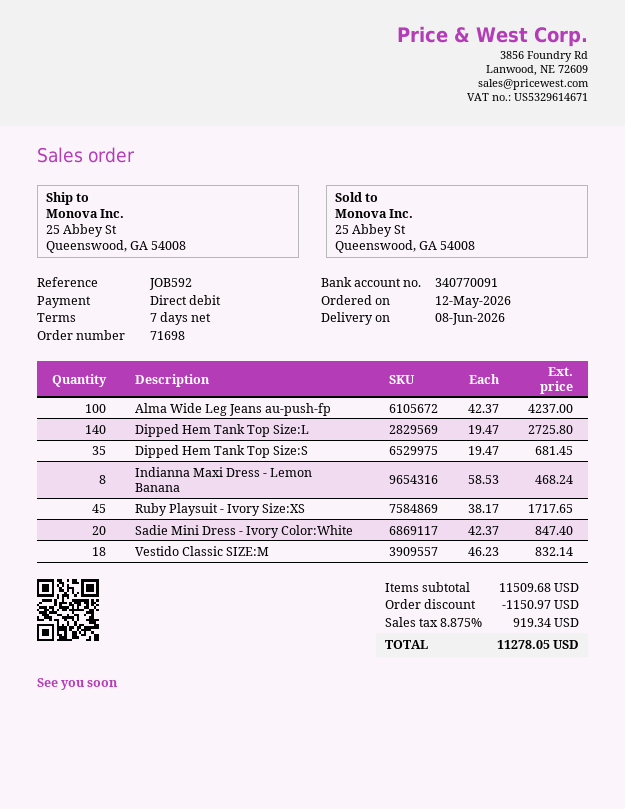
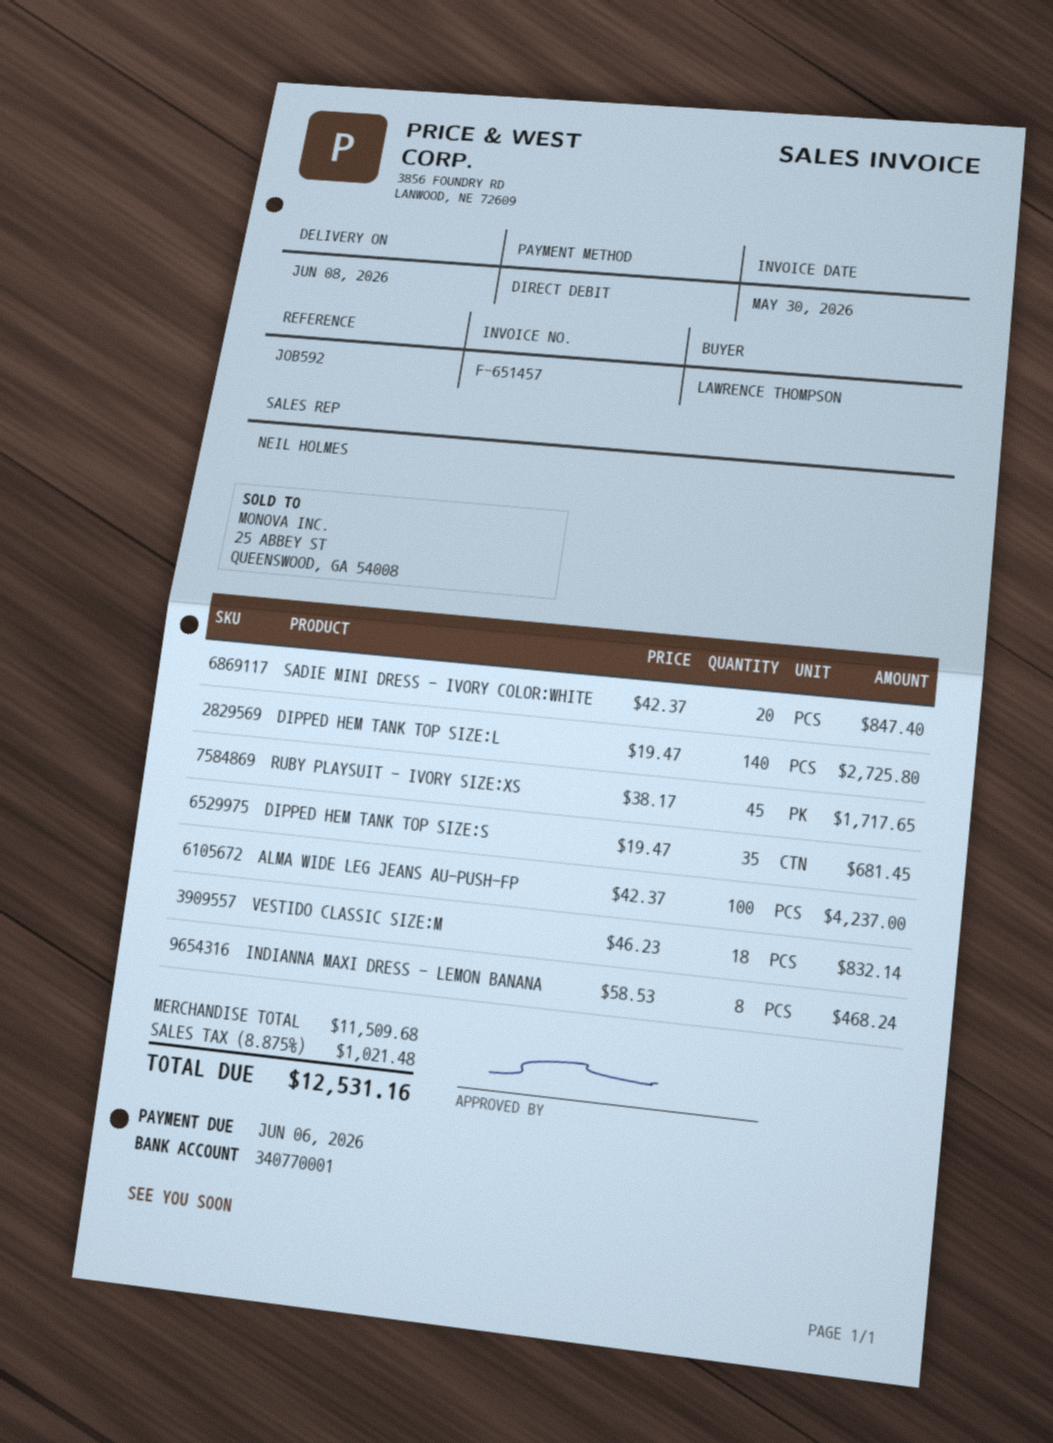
bank account: 340770091 -> 340770001
discount: 1150.97 -> none
tax: 8.875% = 919.34 -> 8.875% = 1021.48
total: 11278.05 -> 12531.16

